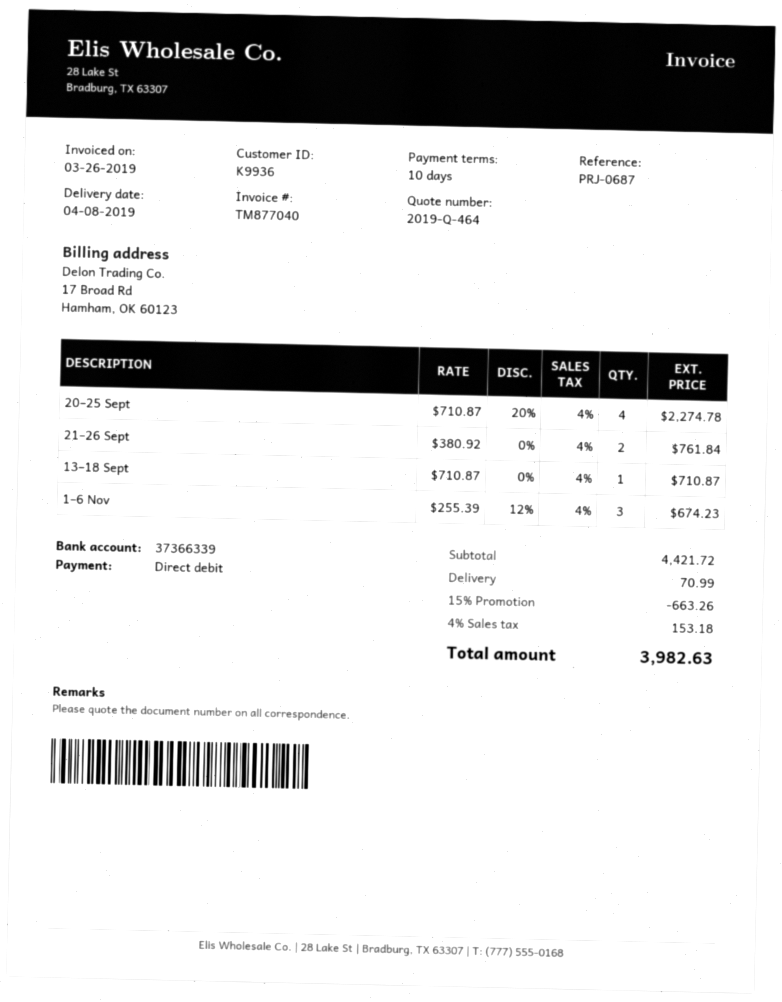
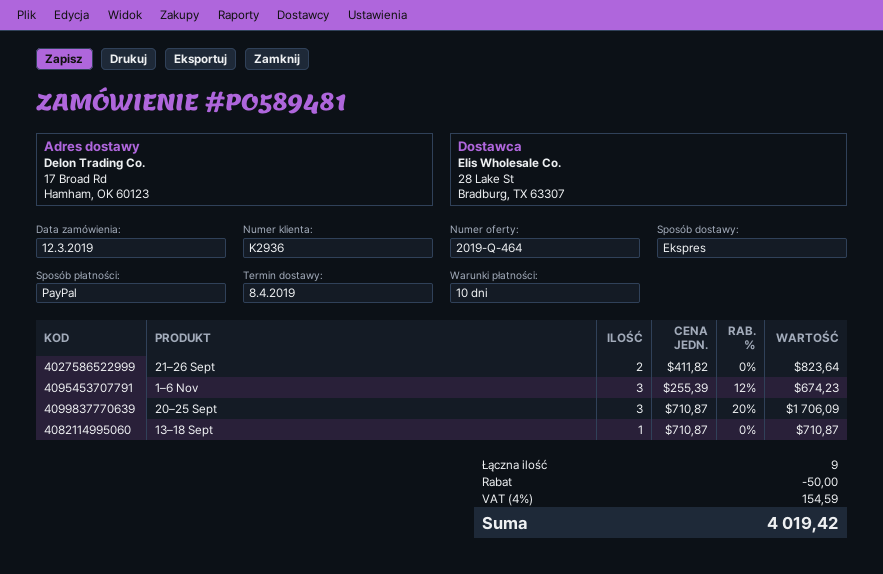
customer number: K9936 -> K2936
payment method: direct debit -> PayPal
20–25 Sept: 4 x 710.87 - 20% = 2274.78 -> 3 x 710.87 - 20% = 1706.09
21–26 Sept: 2 x 380.92 = 761.84 -> 2 x 411.82 = 823.64
discount: 663.26 -> 50.00
shipping: 70.99 -> none
tax: 4% = 153.18 -> 4% = 154.59
total: 3982.63 -> 4019.42

